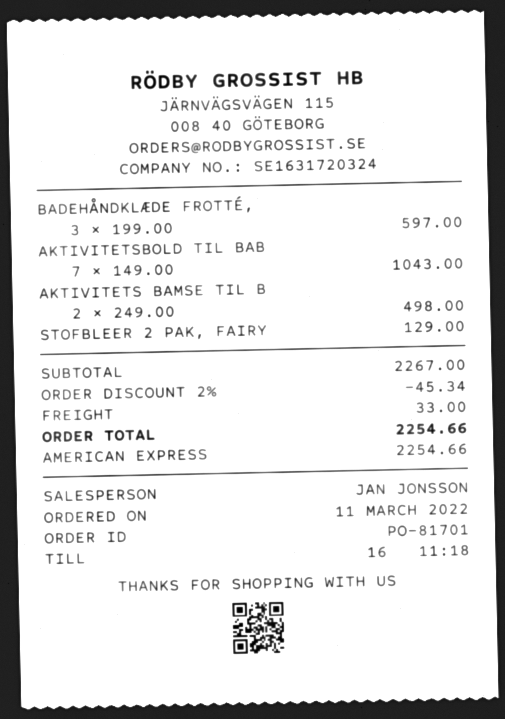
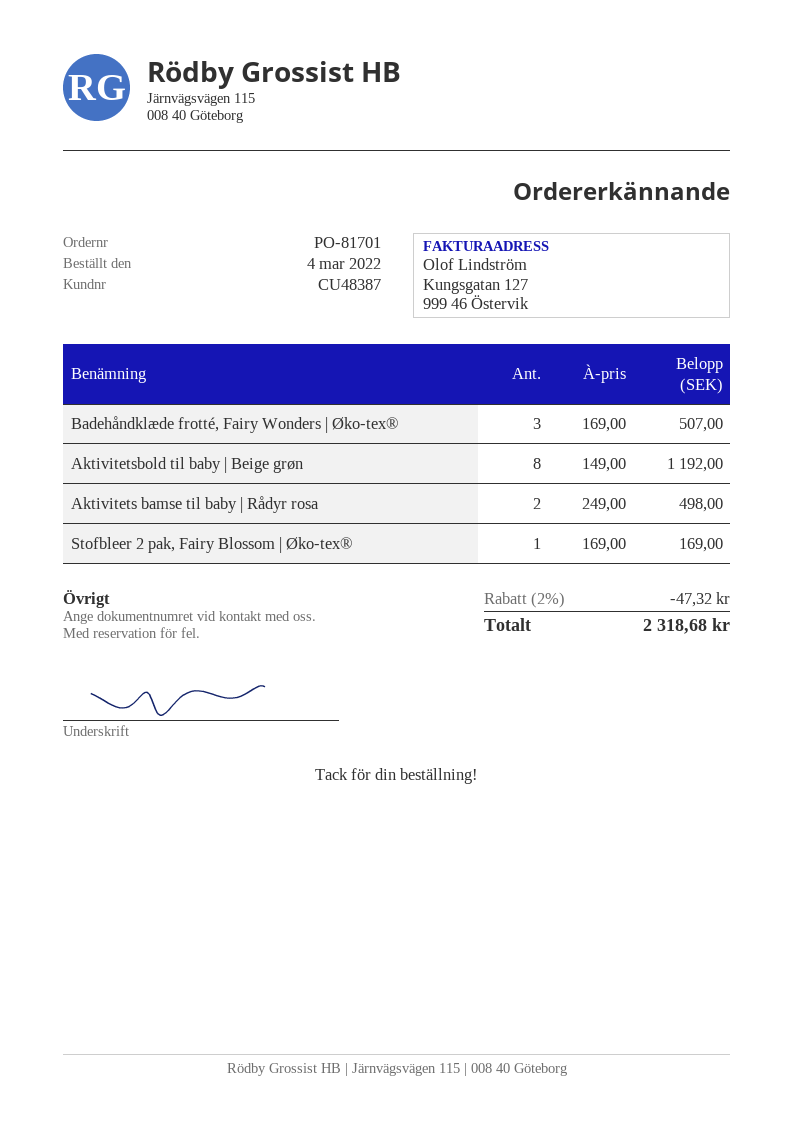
order date: 2022-03-11 -> 2022-03-04
BADEHÅNDKLÆDE FROTTÉ,: 3 x 199.00 = 597.00 -> 3 x 169.00 = 507.00
AKTIVITETSBOLD TIL BAB: 7 x 149.00 = 1043.00 -> 8 x 149.00 = 1192.00
STOFBLEER 2 PAK, FAIRY: 1 x 129.00 = 129.00 -> 1 x 169.00 = 169.00
discount: 2% = 45.34 -> 2% = 47.32
shipping: 33.00 -> none
total: 2254.66 -> 2318.68

